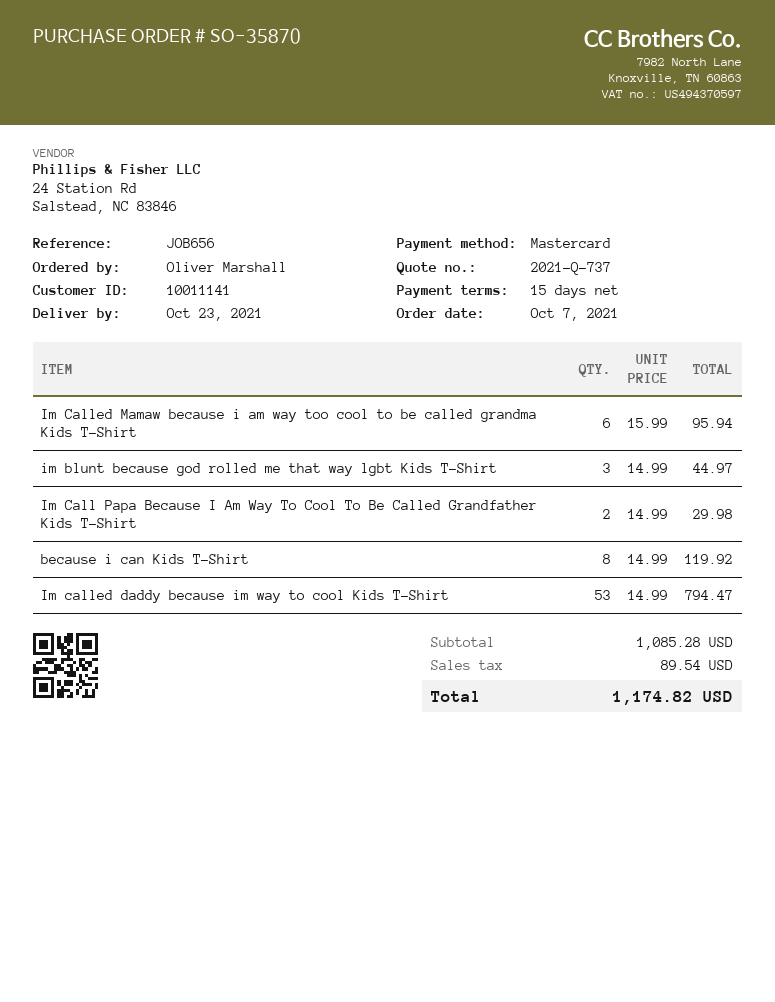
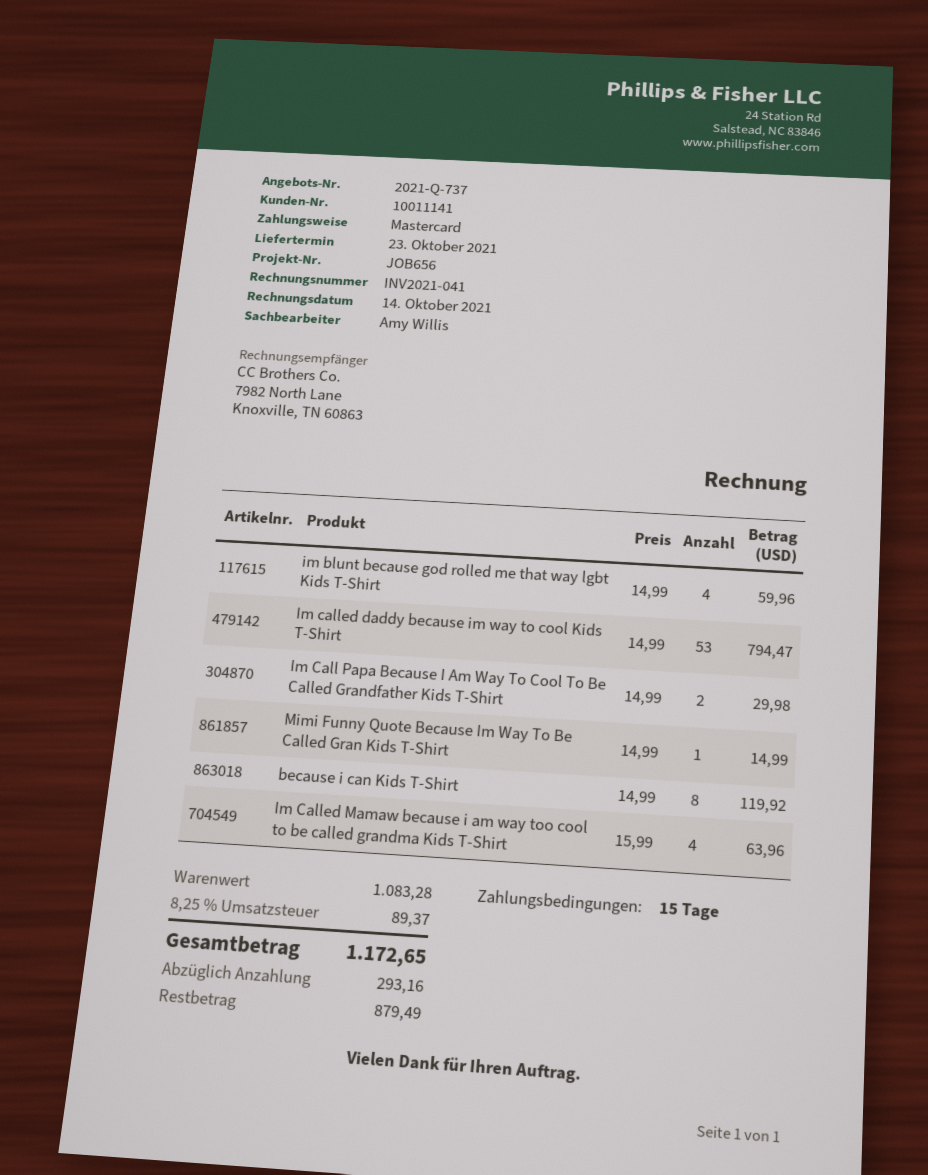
Im Called Mamaw because i am way too cool to be called grandma Kids T-Shirt: 6 x 15.99 = 95.94 -> 4 x 15.99 = 63.96
im blunt because god rolled me that way lgbt Kids T-Shirt: 3 x 14.99 = 44.97 -> 4 x 14.99 = 59.96
Mimi Funny Quote Because Im Way To Be Called Gran Kids T-Shirt: none -> 1 x 14.99 = 14.99
subtotal: 1085.28 -> 1083.28
tax: 89.54 -> 89.37
total: 1174.82 -> 1172.65

